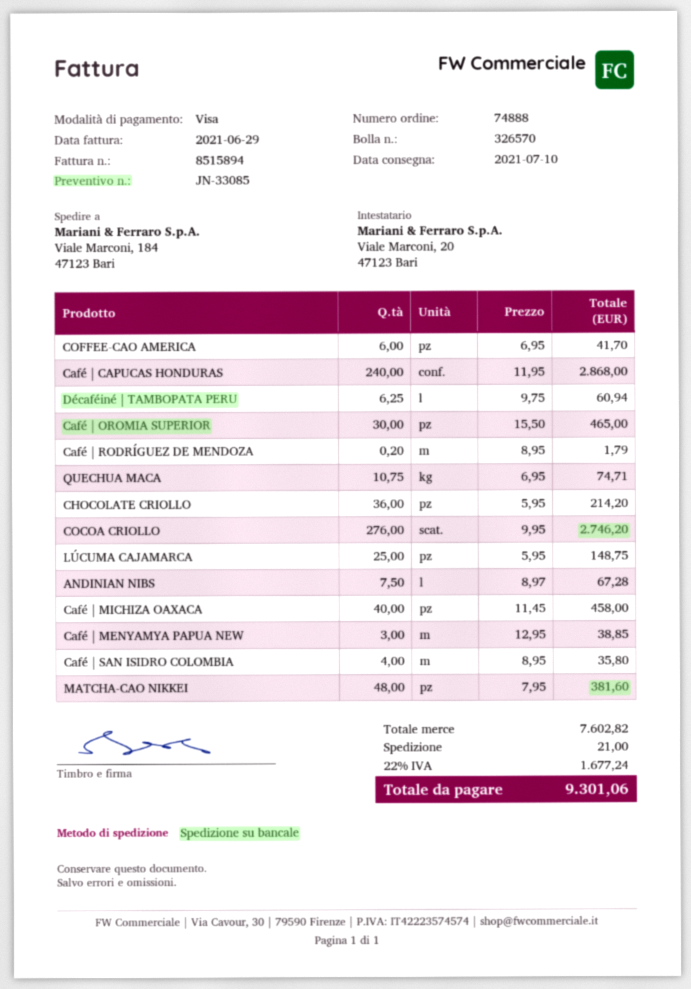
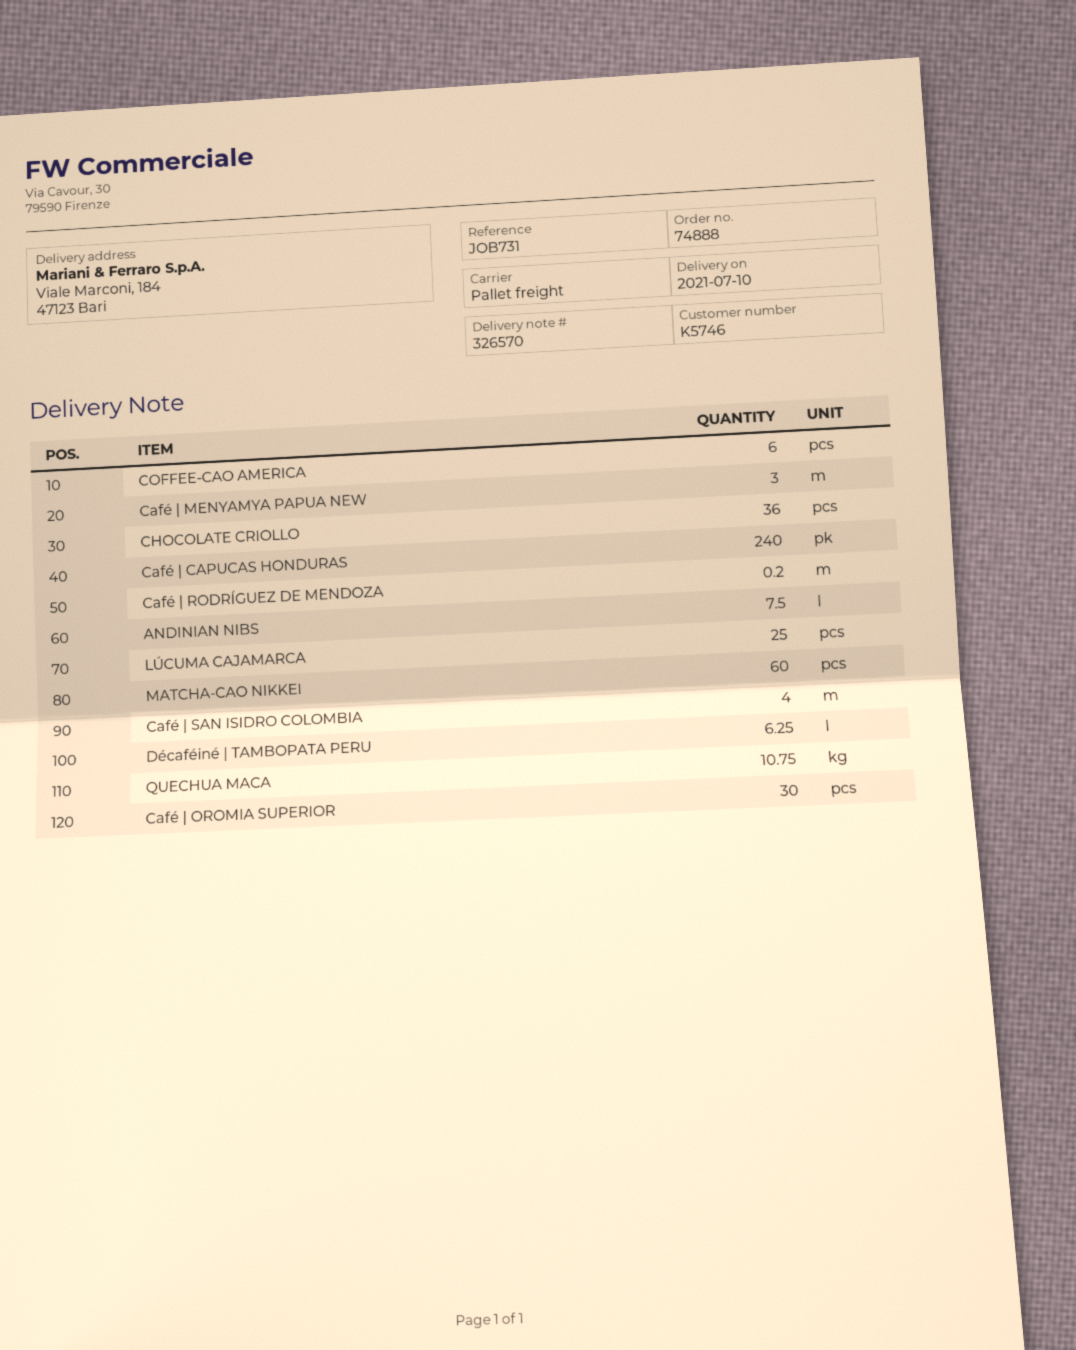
COCOA CRIOLLO: 276 -> none
Café | MICHIZA OAXACA: 40 -> none
MATCHA-CAO NIKKEI: 48 -> 60

